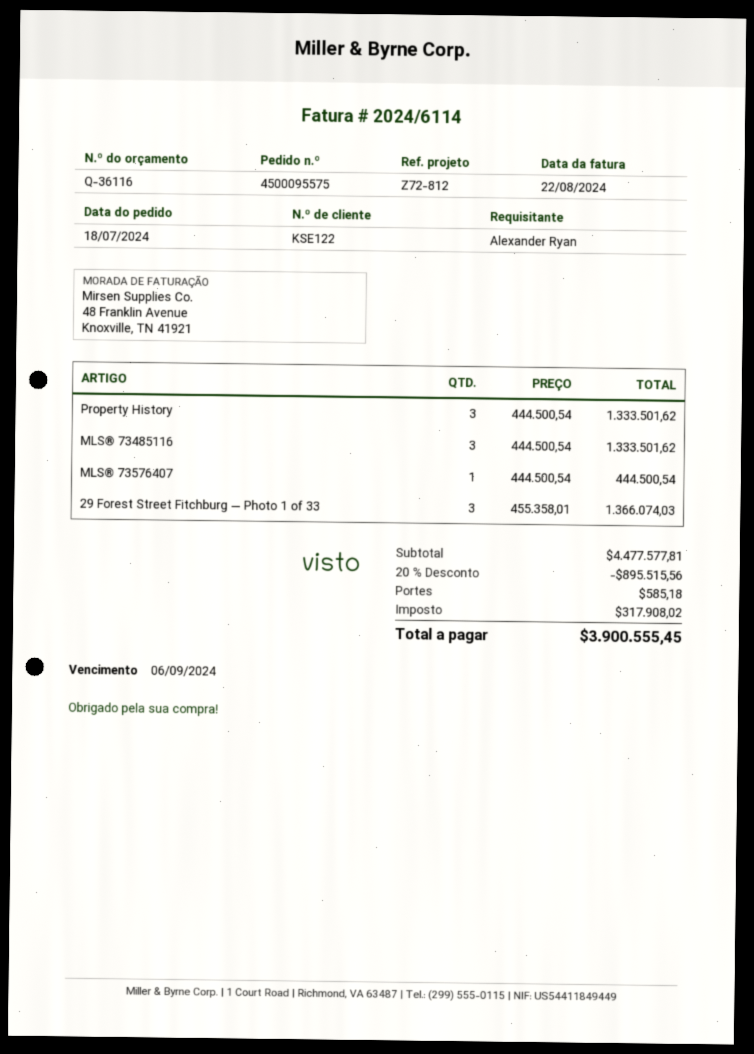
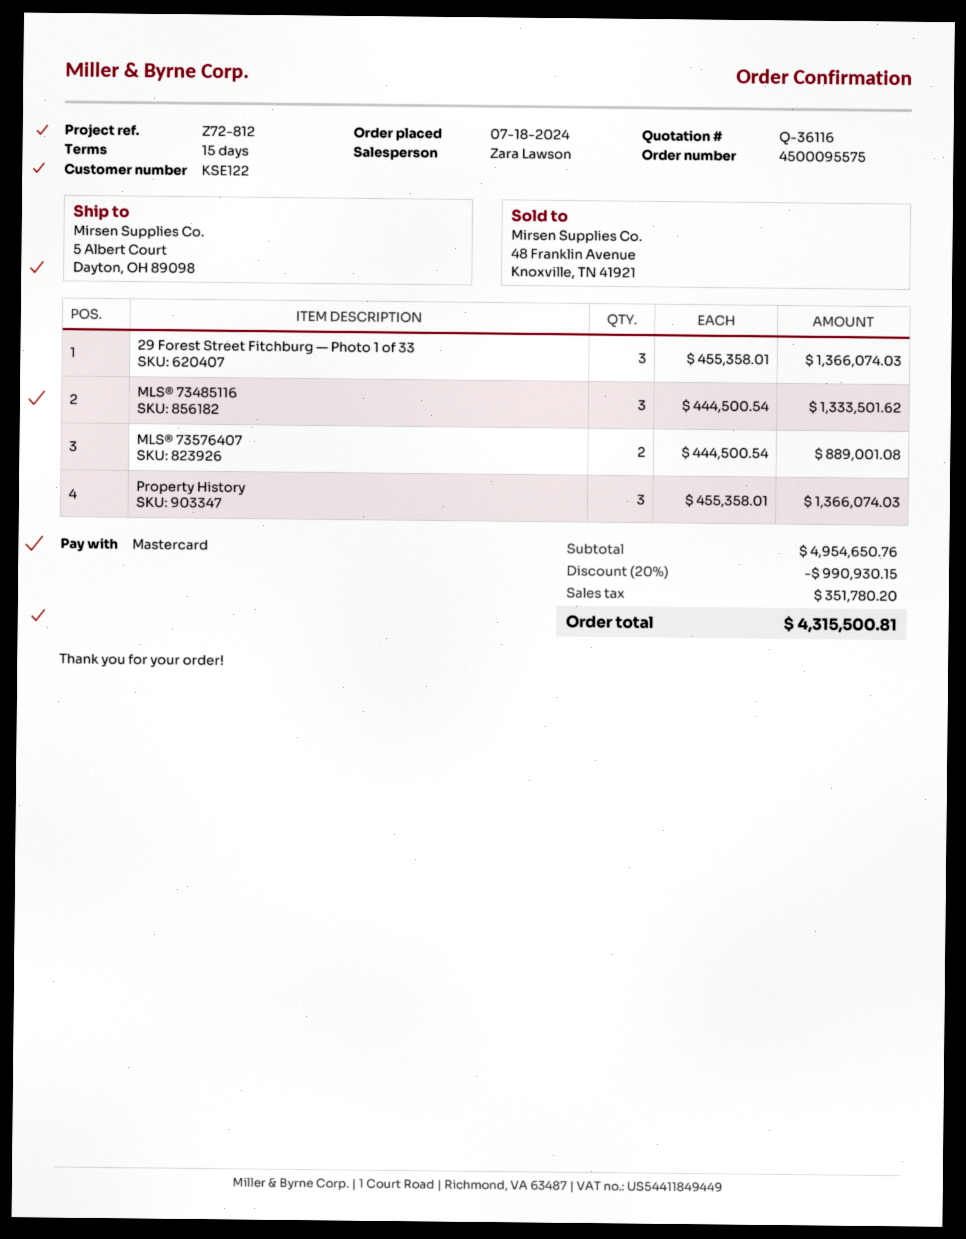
Property History: 3 x 444500.54 = 1333501.62 -> 3 x 455358.01 = 1366074.03
MLS® 73576407: 1 x 444500.54 = 444500.54 -> 2 x 444500.54 = 889001.08
subtotal: 4477577.81 -> 4954650.76
discount: 20% = 895515.56 -> 20% = 990930.15
shipping: 585.18 -> none
tax: 317908.02 -> 351780.20
total: 3900555.45 -> 4315500.81

